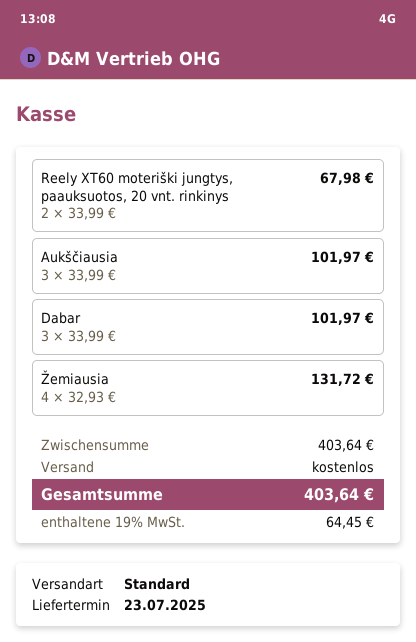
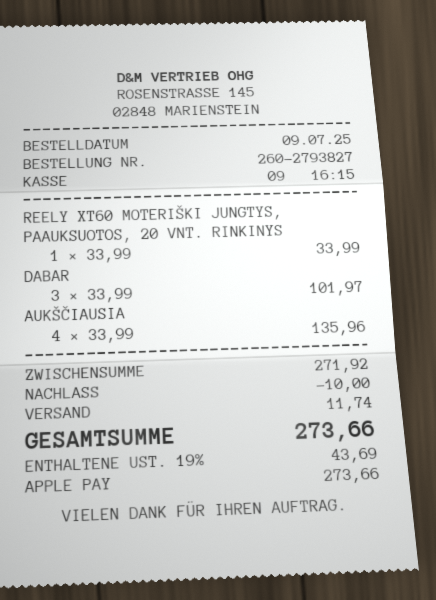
Reely XT60 moteriški jungtys, paauksuotos, 20 vnt. rinkinys: 2 x 33.99 = 67.98 -> 1 x 33.99 = 33.99
Aukščiausia: 3 x 33.99 = 101.97 -> 4 x 33.99 = 135.96
Žemiausia: 4 x 32.93 = 131.72 -> none
subtotal: 403.64 -> 271.92
discount: none -> 10.00
shipping: 0.00 -> 11.74
tax: 19% = 64.45 -> 19% = 43.69
total: 403.64 -> 273.66

